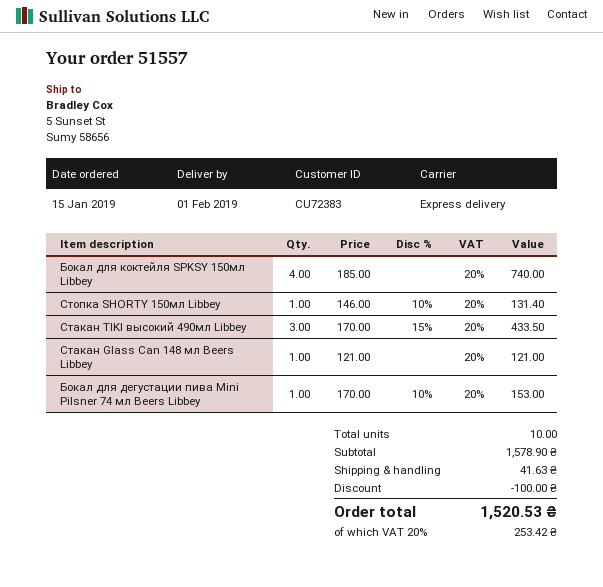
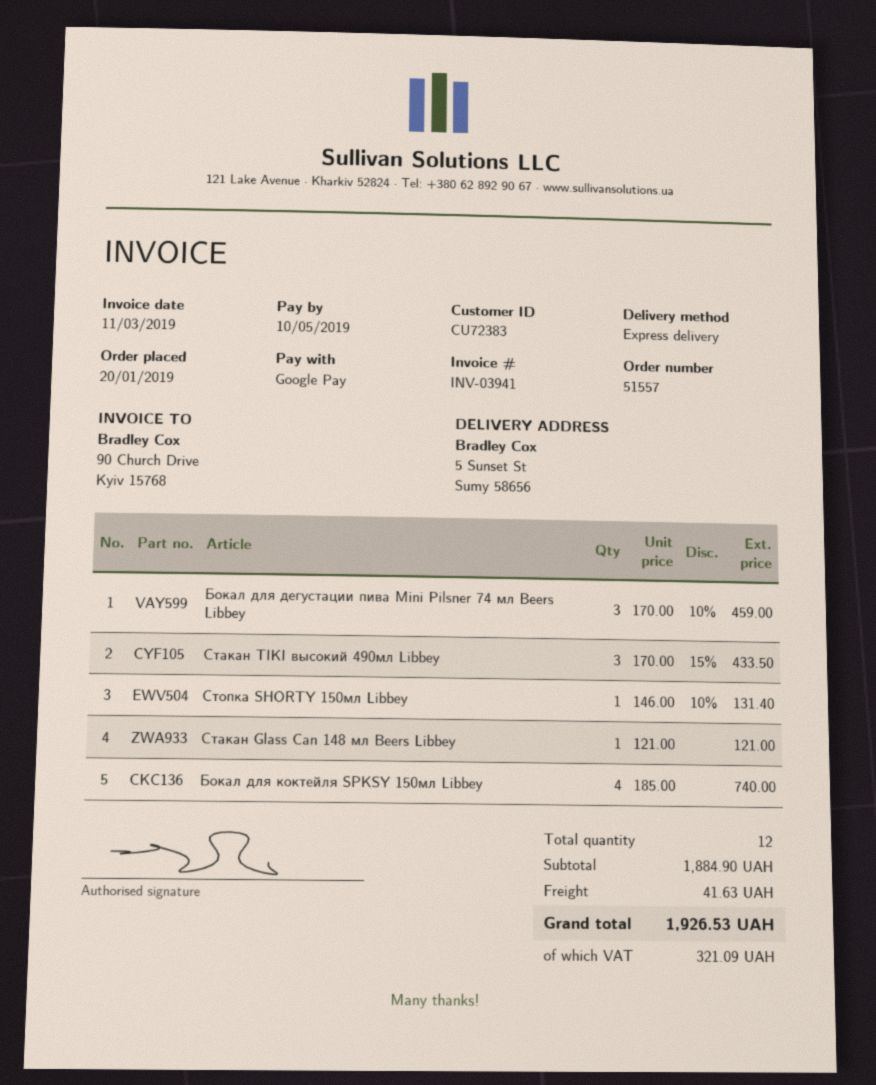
order date: 2019-01-15 -> 2019-01-20
Бокал для дегустации пива Mini Pilsner 74 мл Beers Libbey: 1 x 170.00 - 10% = 153.00 -> 3 x 170.00 - 10% = 459.00
total quantity: 10 -> 12
subtotal: 1578.90 -> 1884.90
discount: 100.00 -> none
tax: 253.42 -> 321.09
total: 1520.53 -> 1926.53

